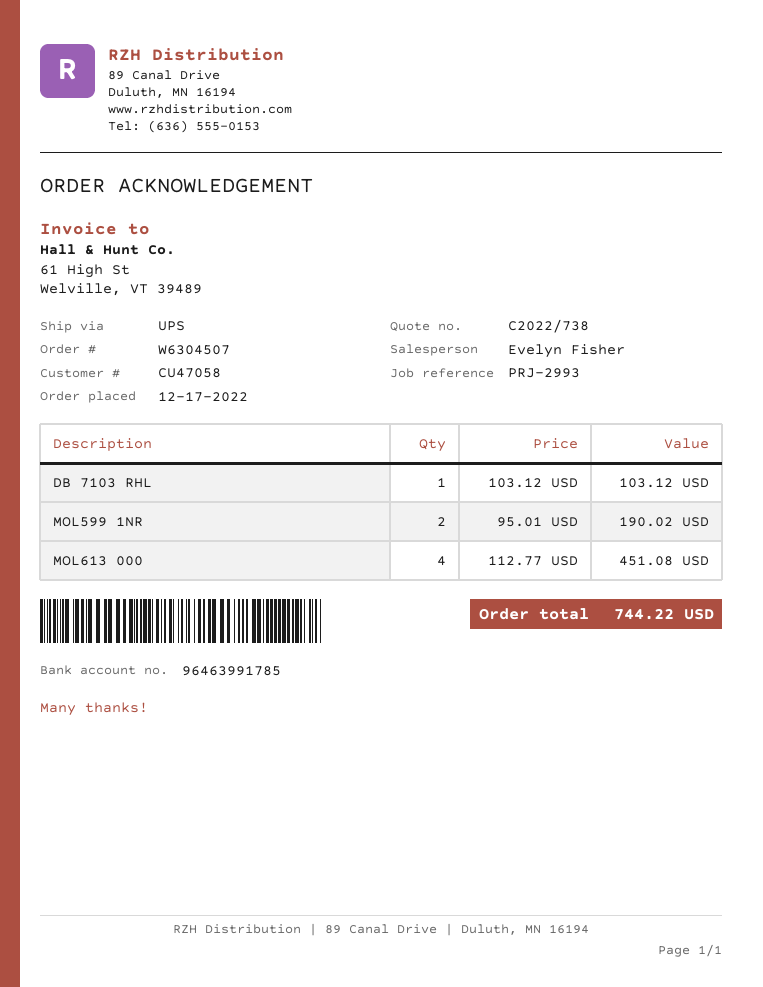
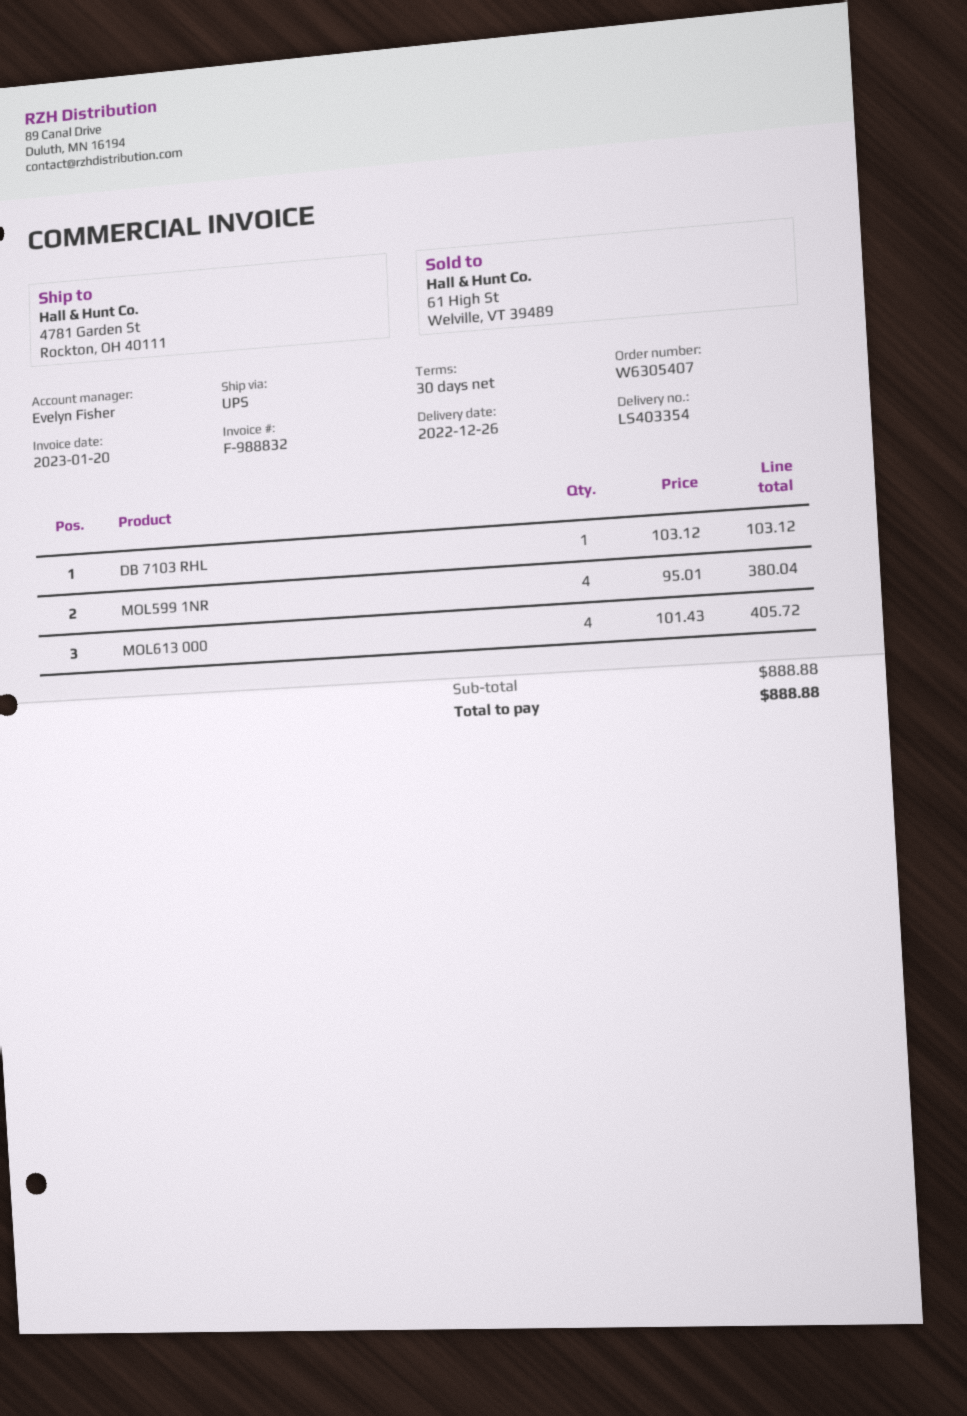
order number: W6304507 -> W6305407
MOL599 1NR: 2 x 95.01 = 190.02 -> 4 x 95.01 = 380.04
MOL613 000: 4 x 112.77 = 451.08 -> 4 x 101.43 = 405.72
total: 744.22 -> 888.88

